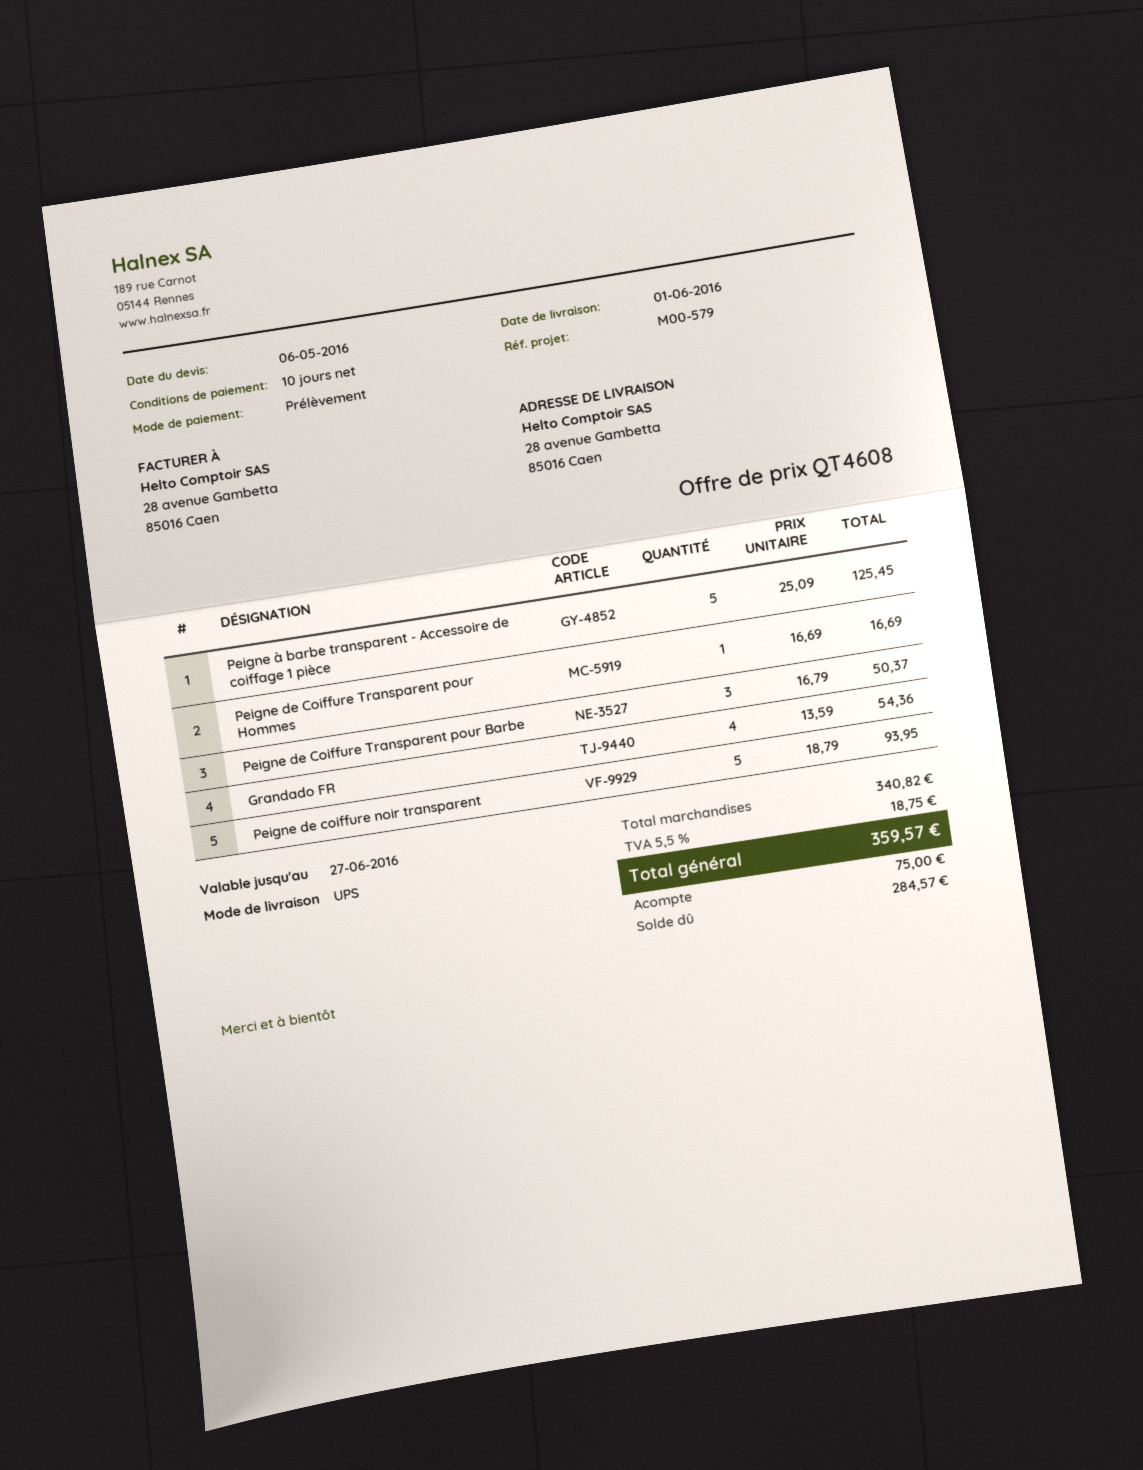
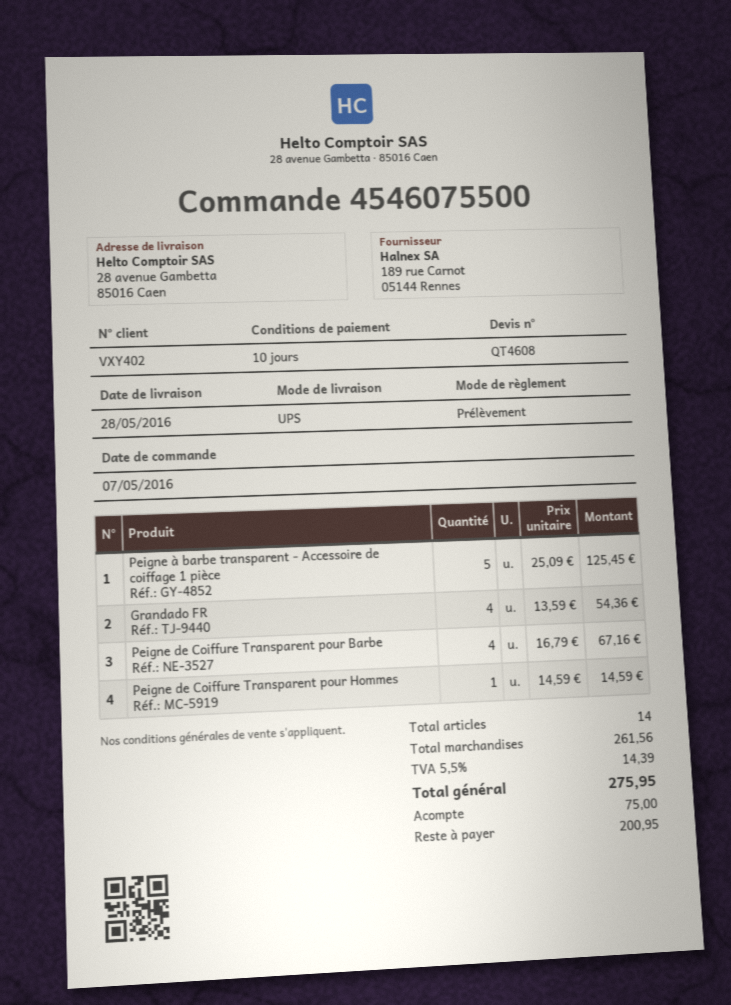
delivery date: 2016-06-01 -> 2016-05-28
Peigne de Coiffure Transparent pour Hommes: 1 x 16.69 = 16.69 -> 1 x 14.59 = 14.59
Peigne de Coiffure Transparent pour Barbe: 3 x 16.79 = 50.37 -> 4 x 16.79 = 67.16
Peigne de coiffure noir transparent: 5 x 18.79 = 93.95 -> none
subtotal: 340.82 -> 261.56
tax: 5.5% = 18.75 -> 5.5% = 14.39
total: 359.57 -> 275.95
balance: 284.57 -> 200.95

